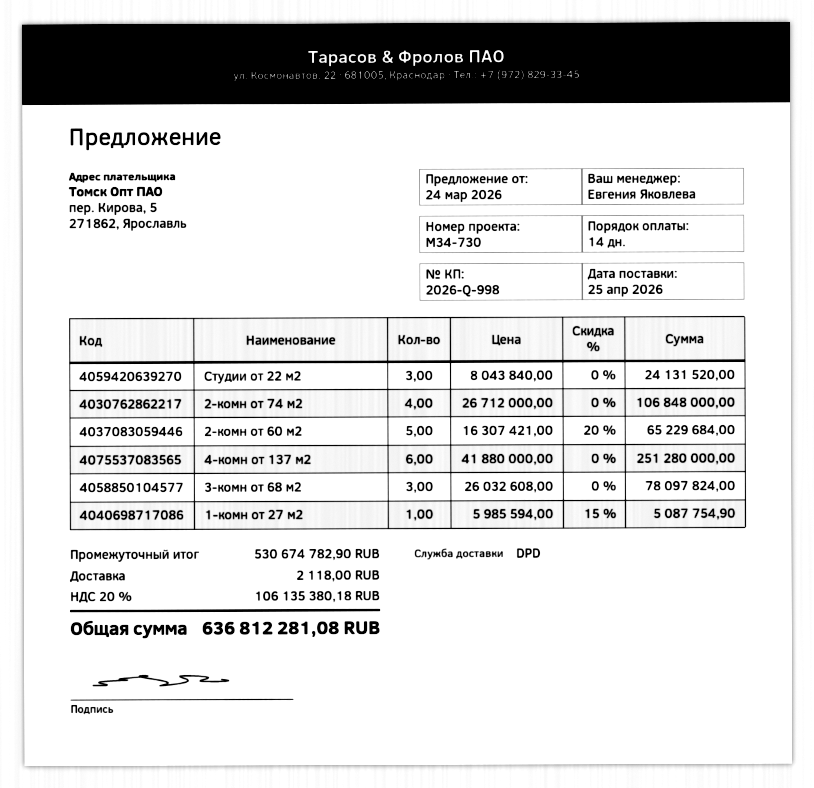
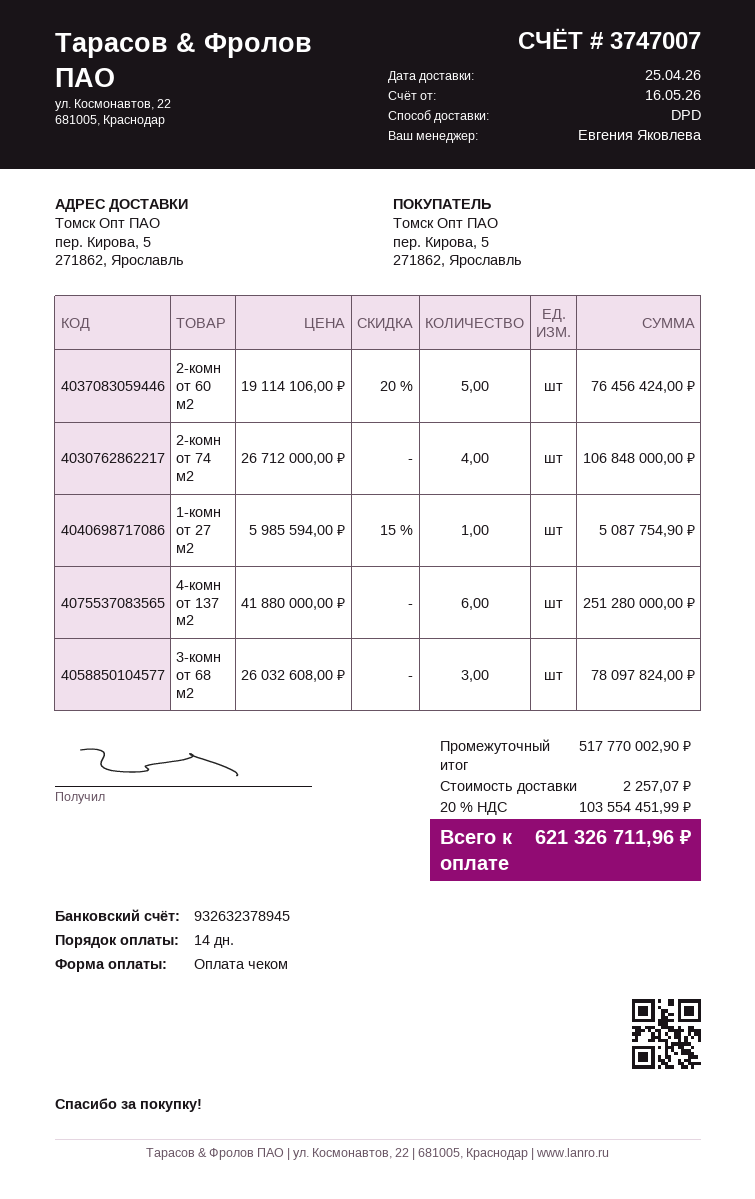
Студии от 22 м2: 3 x 8043840.00 = 24131520.00 -> none
2-комн от 60 м2: 5 x 16307421.00 - 20% = 65229684.00 -> 5 x 19114106.00 - 20% = 76456424.00
subtotal: 530674782.90 -> 517770002.90
shipping: 2118.00 -> 2257.07
tax: 20% = 106135380.18 -> 20% = 103554451.99
total: 636812281.08 -> 621326711.96

